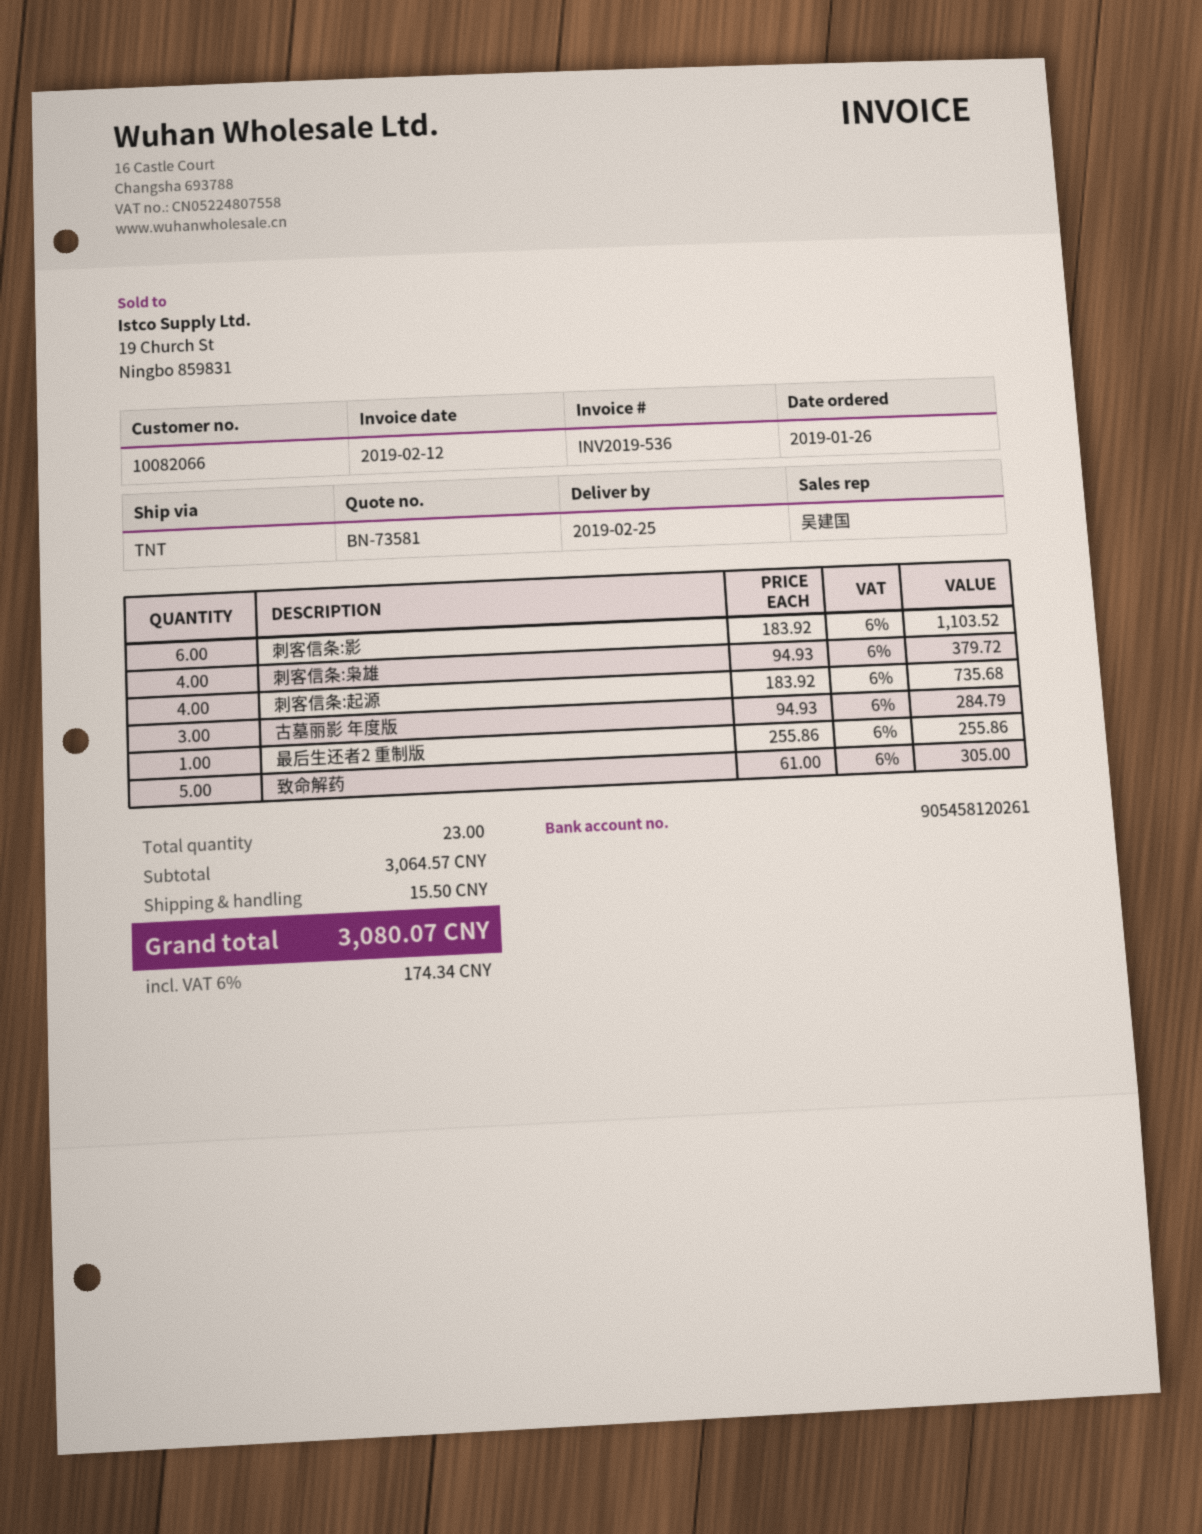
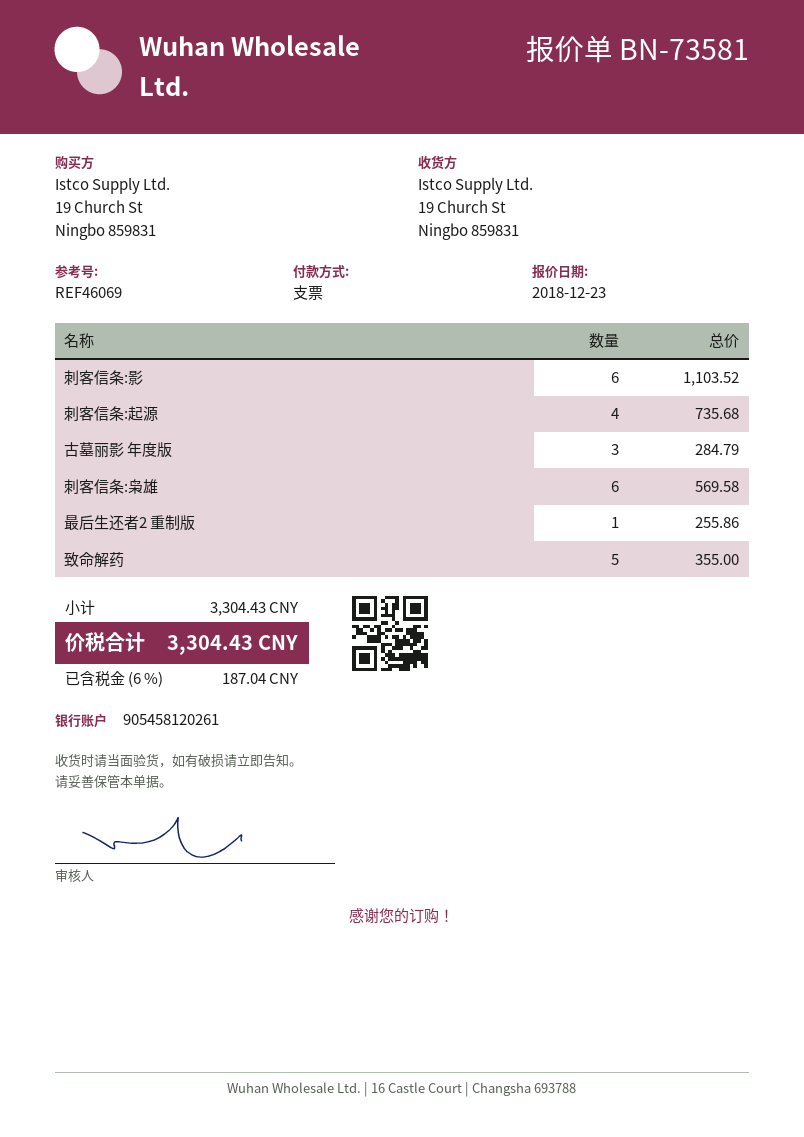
刺客信条:枭雄: 4 for 379.72 -> 6 for 569.58
致命解药: 5 for 305.00 -> 5 for 355.00
subtotal: 3064.57 -> 3304.43
shipping: 15.50 -> none
tax: 6% = 174.34 -> 6% = 187.04
total: 3080.07 -> 3304.43

